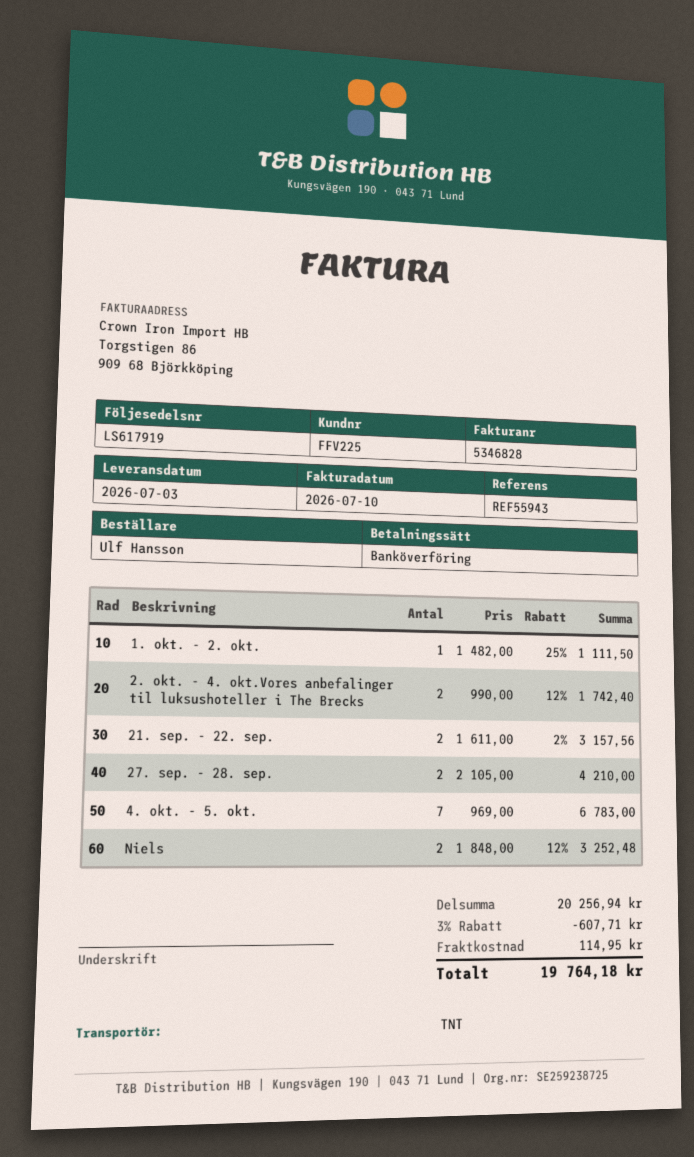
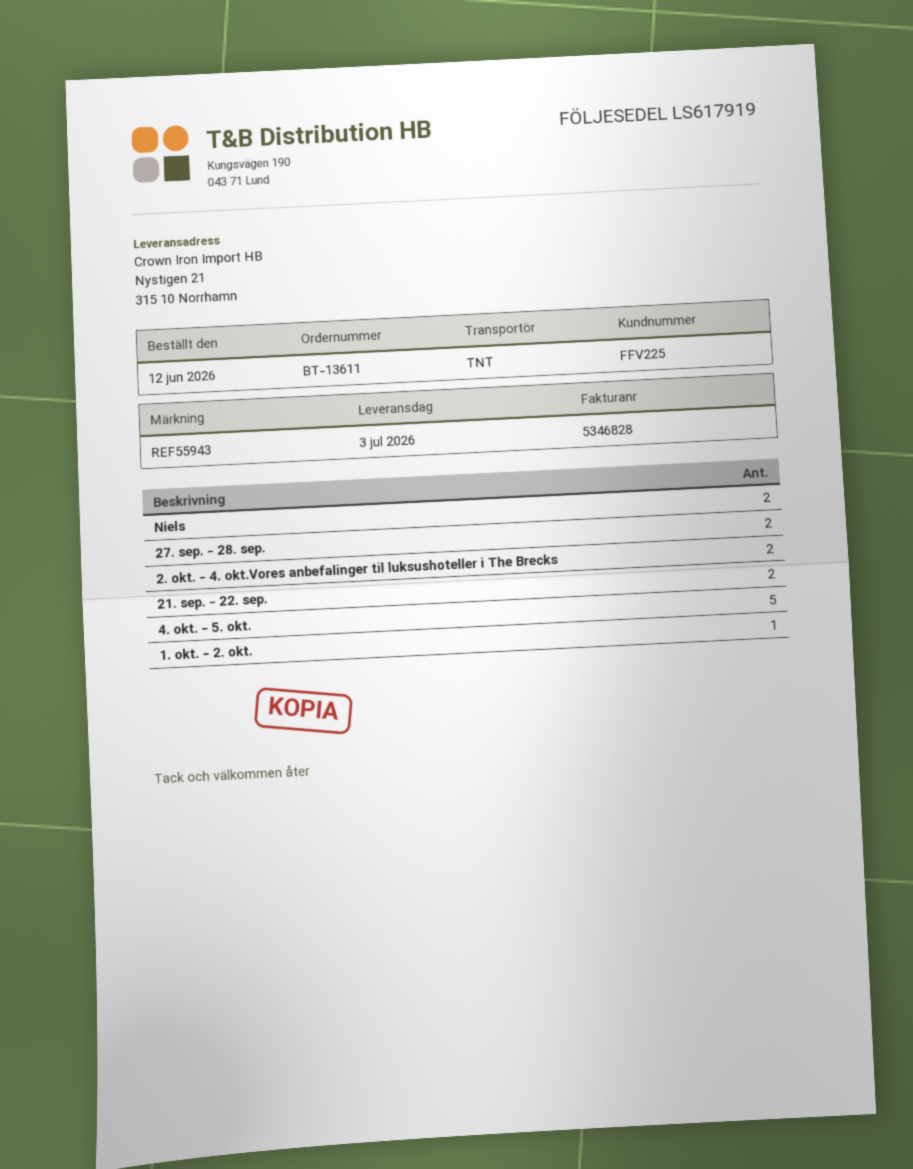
4. okt. - 5. okt.: 7 -> 5

